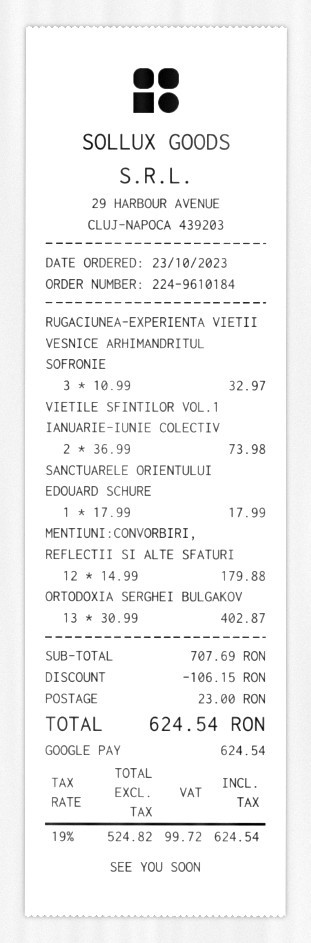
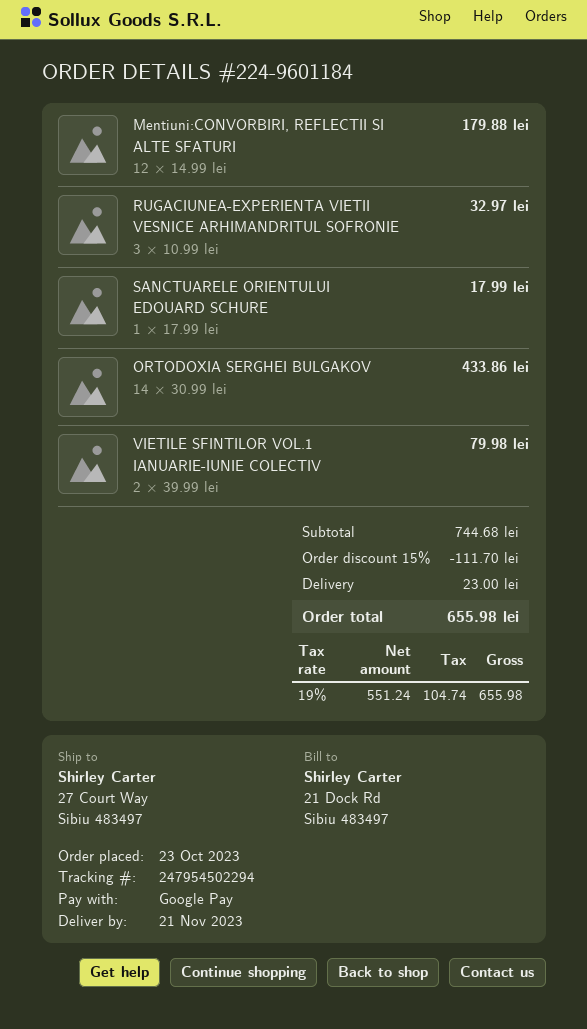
order number: 224-9610184 -> 224-9601184
VIETILE SFINTILOR VOL.1 IANUARIE-IUNIE COLECTIV: 2 x 36.99 = 73.98 -> 2 x 39.99 = 79.98
ORTODOXIA SERGHEI BULGAKOV: 13 x 30.99 = 402.87 -> 14 x 30.99 = 433.86
subtotal: 707.69 -> 744.68
discount: 106.15 -> 111.70
net: 524.82 -> 551.24
tax: 19% = 99.72 -> 19% = 104.74
total: 624.54 -> 655.98

